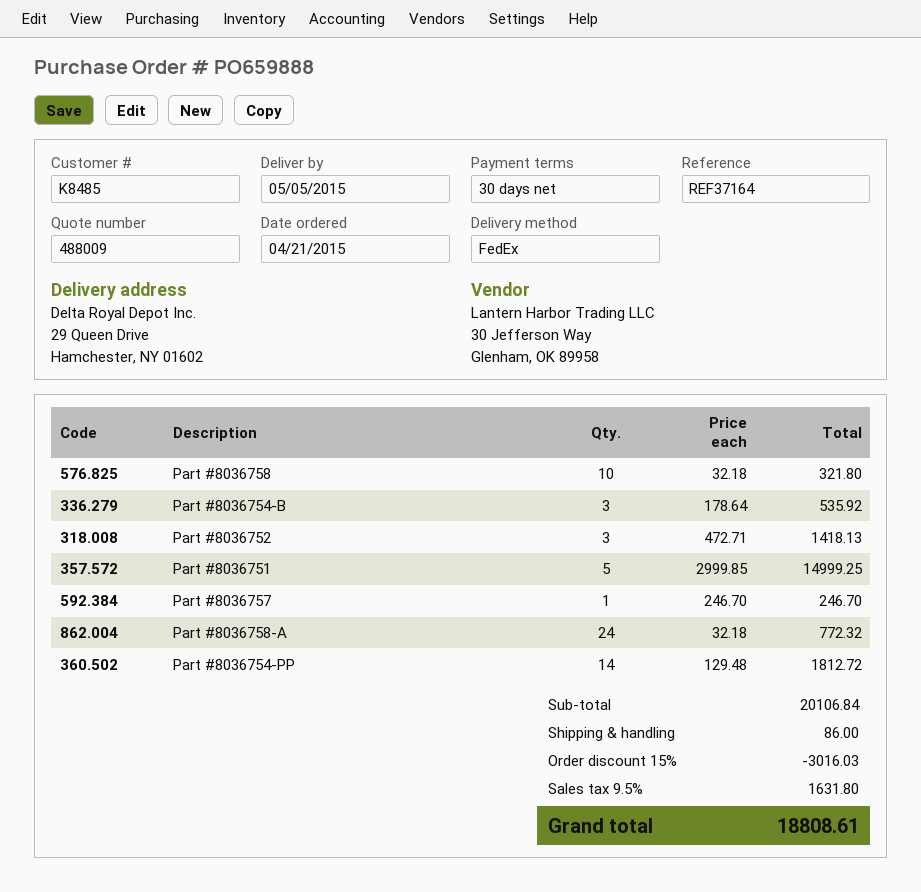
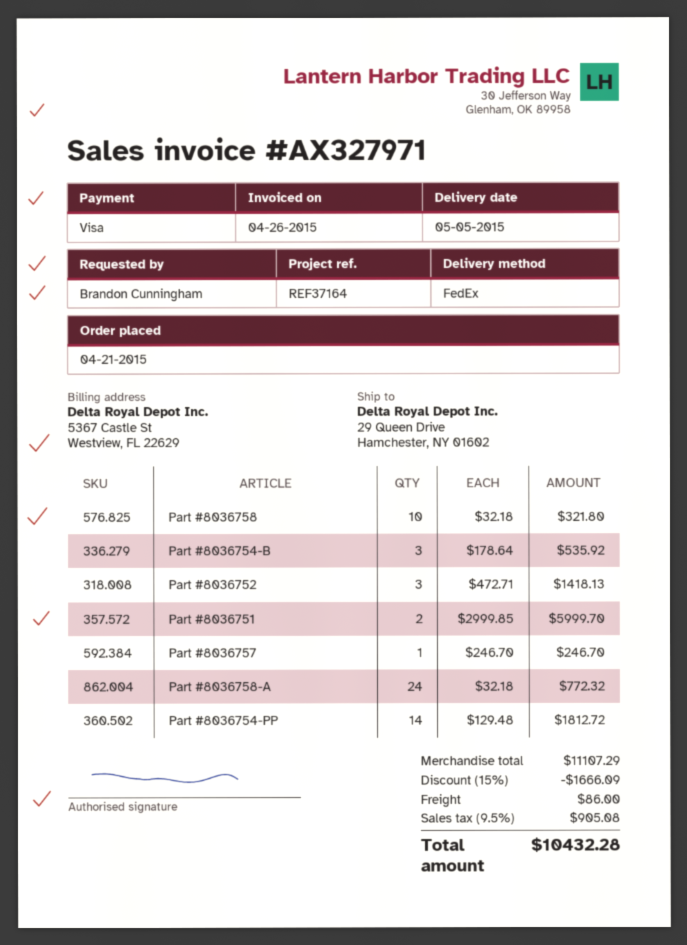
Part #8036751: 5 x 2999.85 = 14999.25 -> 2 x 2999.85 = 5999.70
subtotal: 20106.84 -> 11107.29
discount: 15% = 3016.03 -> 15% = 1666.09
tax: 9.5% = 1631.80 -> 9.5% = 905.08
total: 18808.61 -> 10432.28

